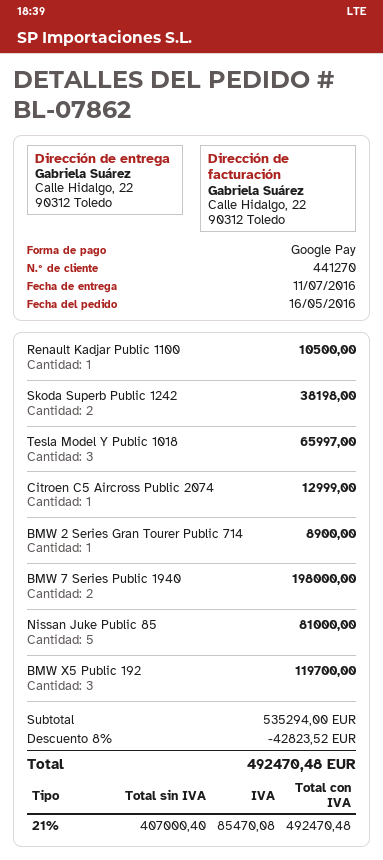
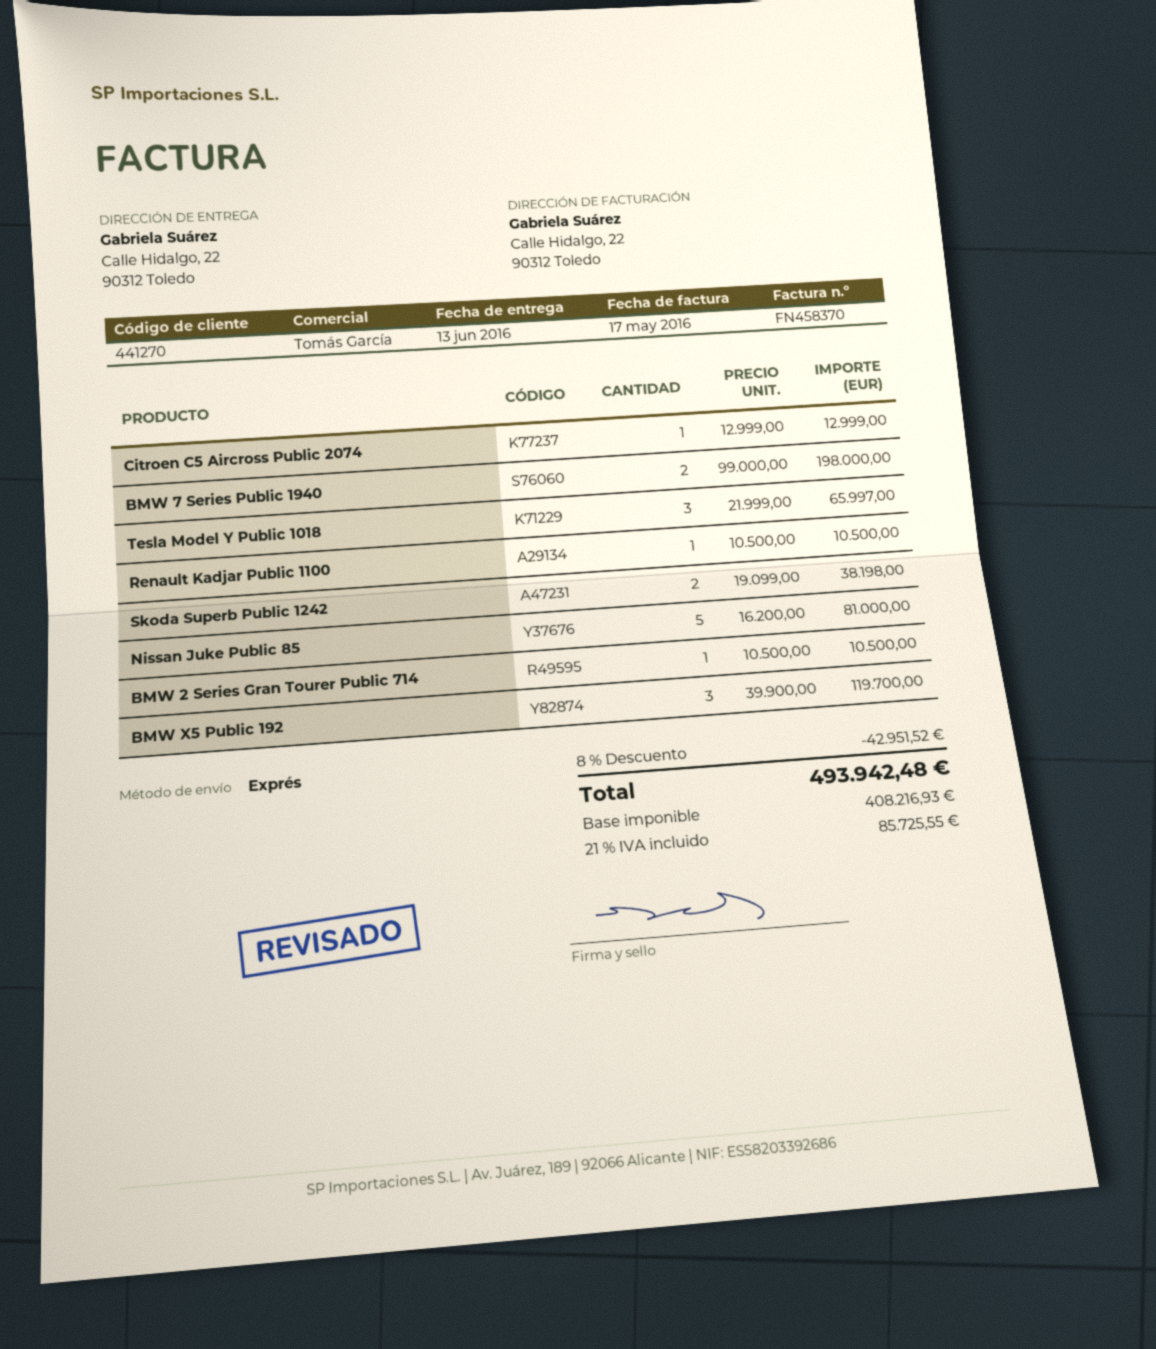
delivery date: 2016-07-11 -> 2016-06-13
BMW 2 Series Gran Tourer Public 714: 1 for 8900.00 -> 1 for 10500.00
discount: 8% = 42823.52 -> 8% = 42951.52
net: 407000.40 -> 408216.93
tax: 21% = 85470.08 -> 21% = 85725.55
total: 492470.48 -> 493942.48

